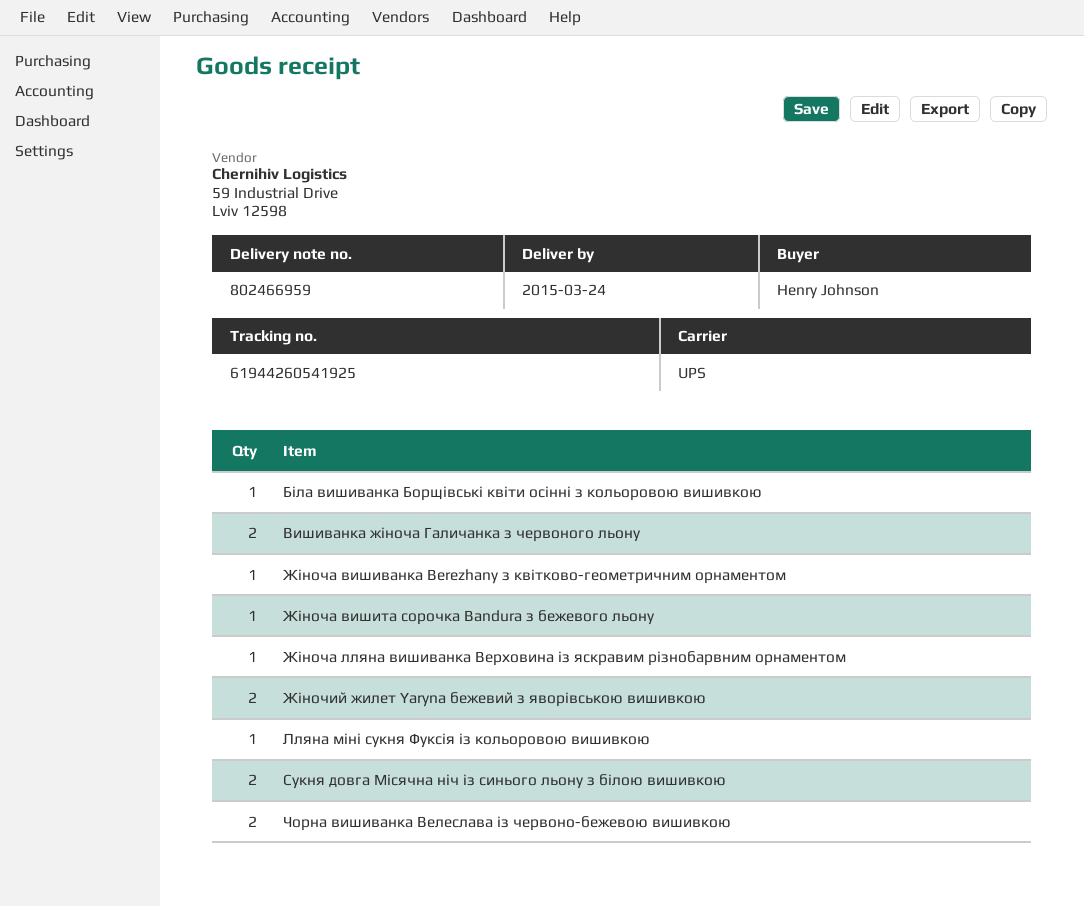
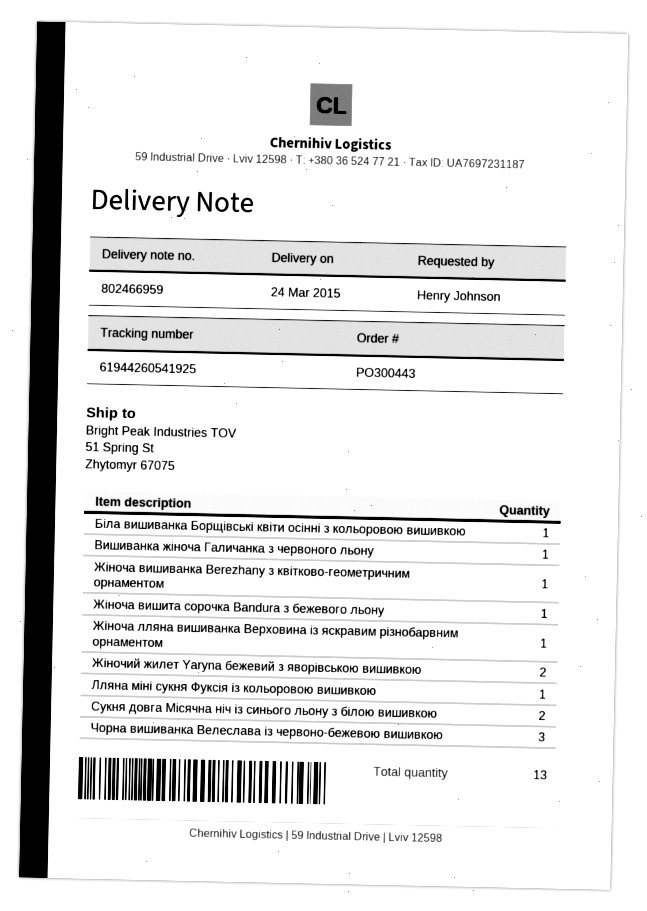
Вишиванка жіноча Галичанка з червоного льону: 2 -> 1
Чорна вишиванка Велеслава із червоно-бежевою вишивкою: 2 -> 3

